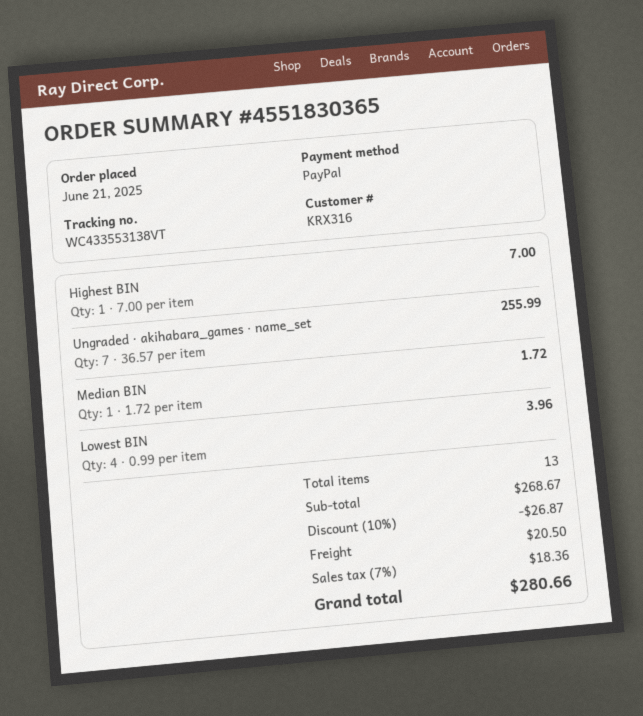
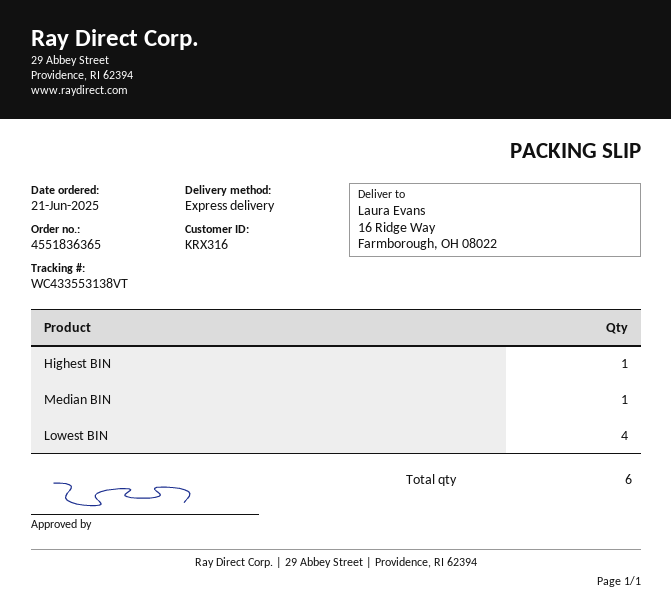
order number: 4551830365 -> 4551836365
Ungraded · akihabara_games · name_set: 7 -> none
total quantity: 13 -> 6

